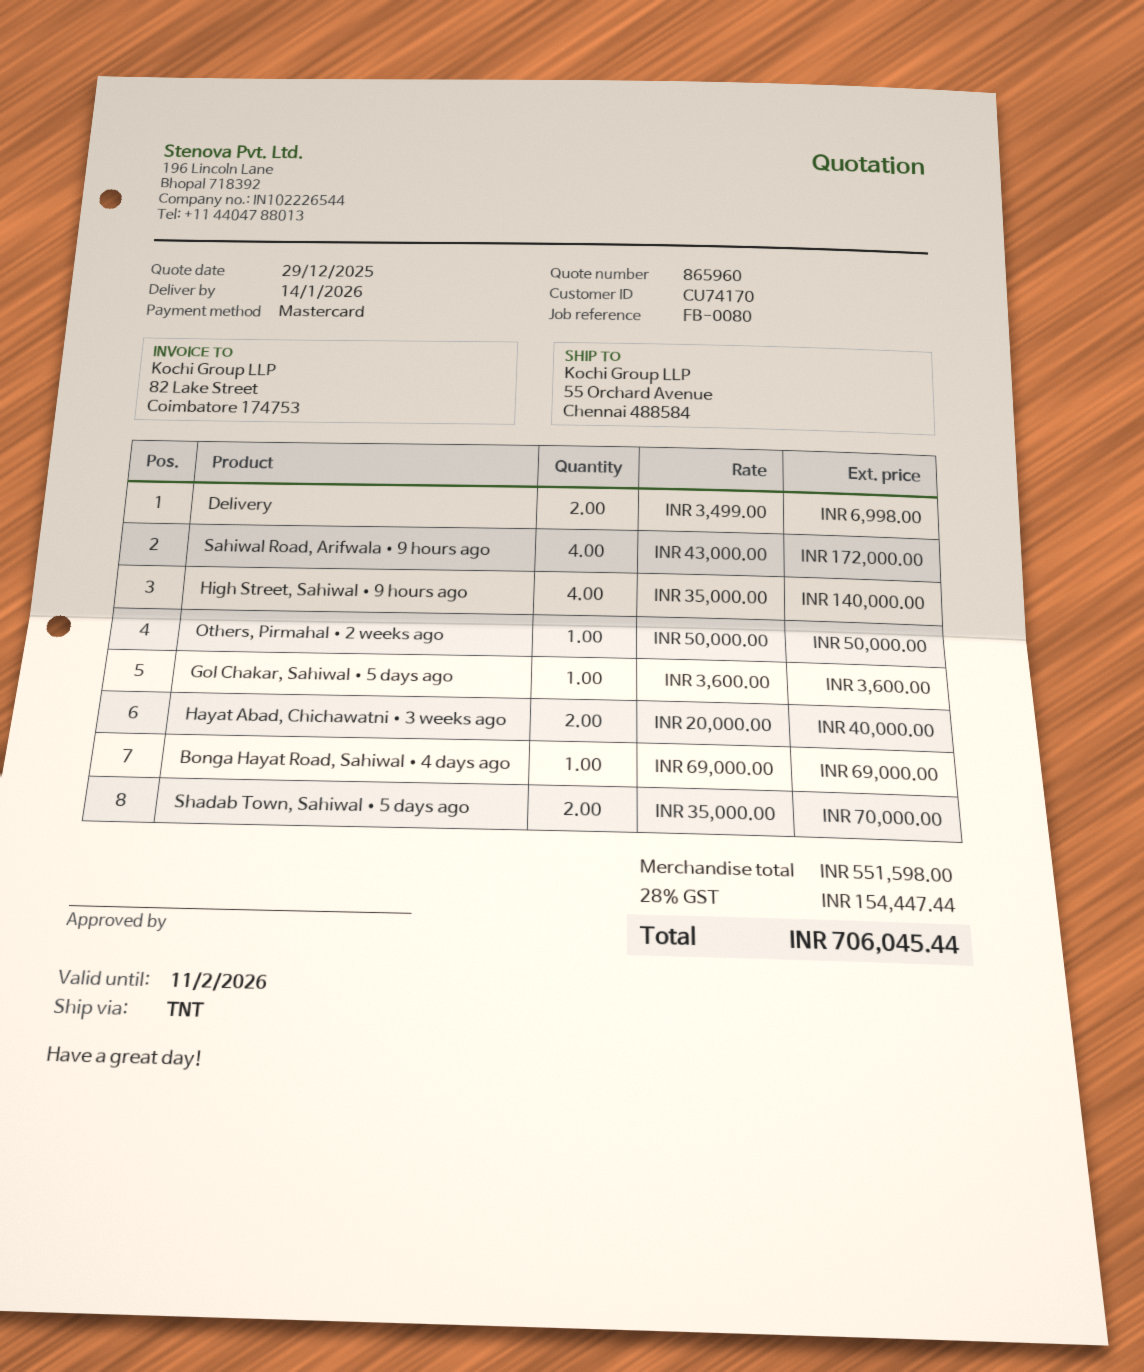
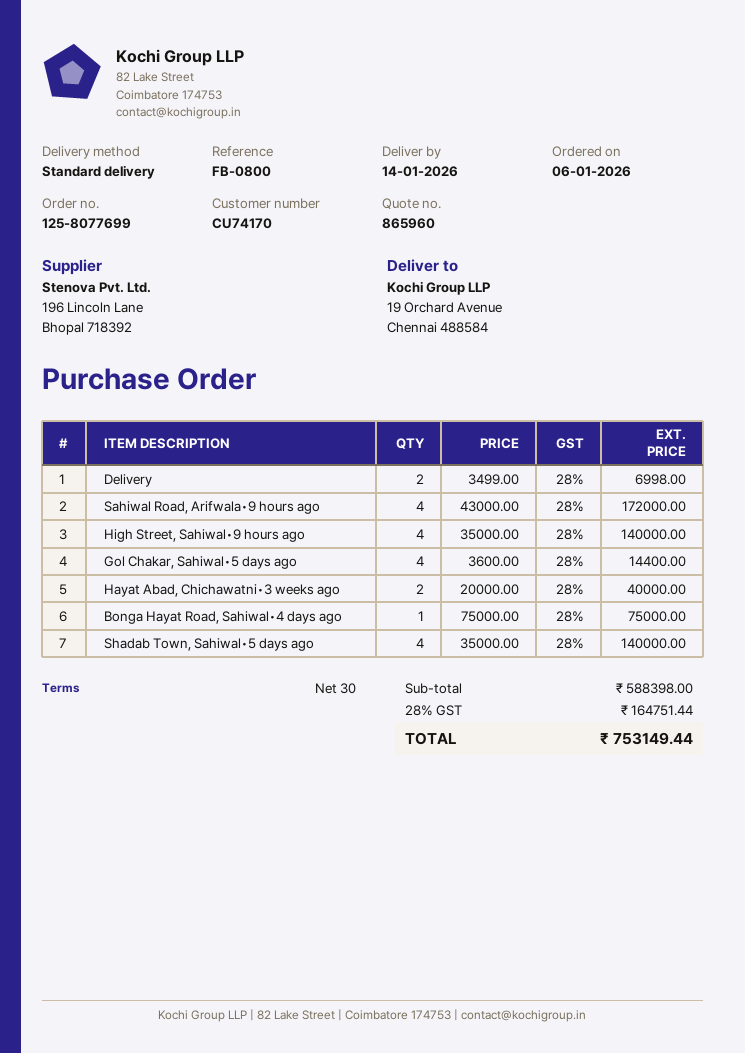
reference: FB-0080 -> FB-0800
shipping method: TNT -> standard
ship to: 55 Orchard Avenue, Chennai 488584 -> 19 Orchard Avenue, Chennai 488584
Others, Pirmahal•2 weeks ago: 1 x 50000.00 = 50000.00 -> none
Gol Chakar, Sahiwal•5 days ago: 1 x 3600.00 = 3600.00 -> 4 x 3600.00 = 14400.00
Bonga Hayat Road, Sahiwal•4 days ago: 1 x 69000.00 = 69000.00 -> 1 x 75000.00 = 75000.00
Shadab Town, Sahiwal•5 days ago: 2 x 35000.00 = 70000.00 -> 4 x 35000.00 = 140000.00
subtotal: 551598.00 -> 588398.00
tax: 28% = 154447.44 -> 28% = 164751.44
total: 706045.44 -> 753149.44

